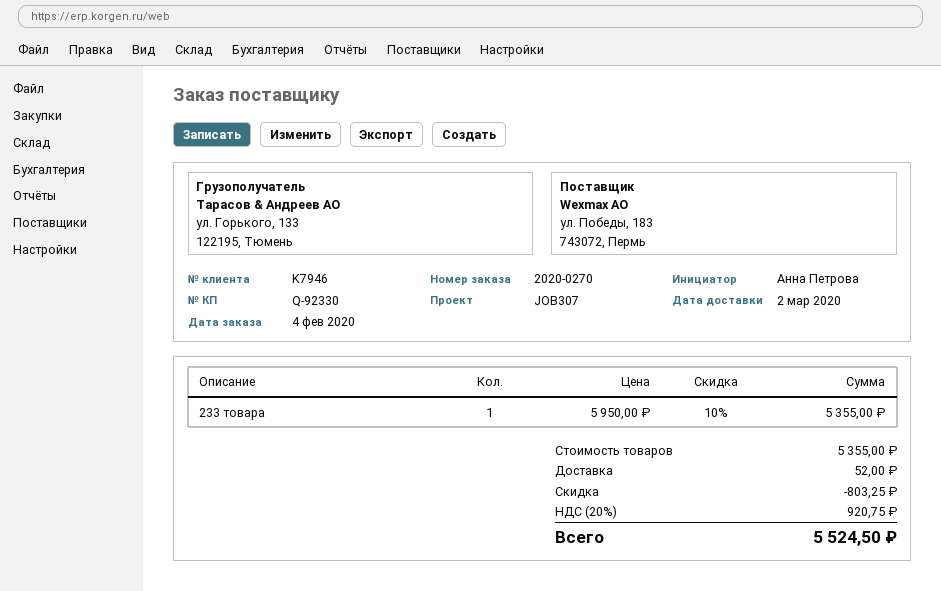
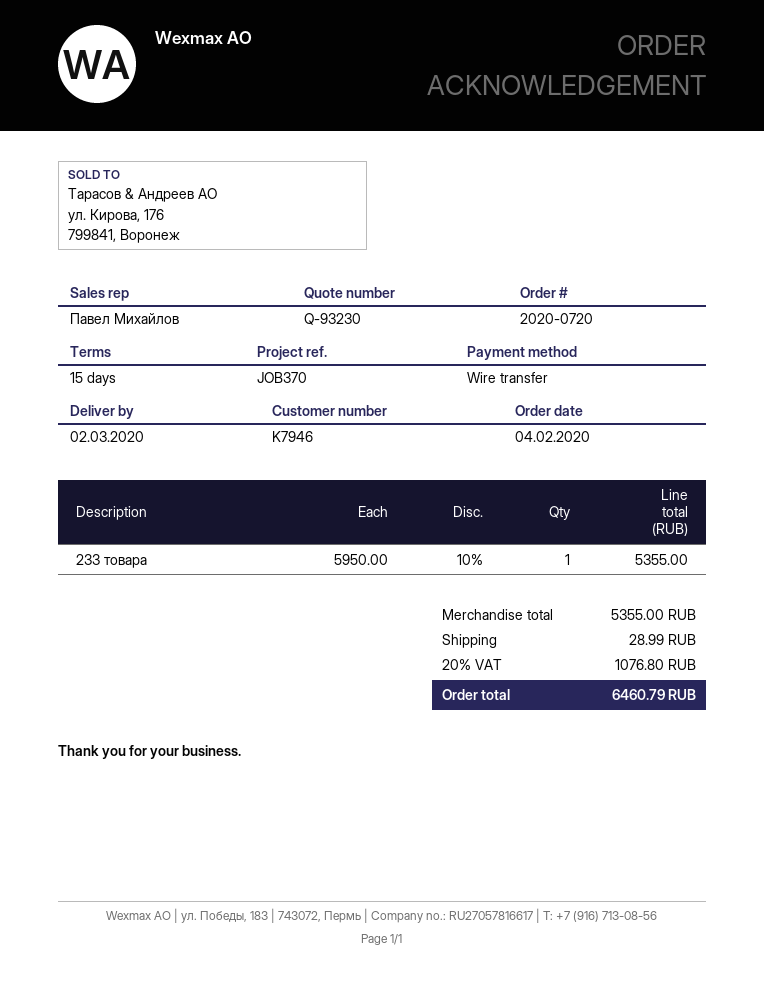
quote number: Q-92330 -> Q-93230
order number: 2020-0270 -> 2020-0720
reference: JOB307 -> JOB370
discount: 803.25 -> none
shipping: 52.00 -> 28.99
tax: 20% = 920.75 -> 20% = 1076.80
total: 5524.50 -> 6460.79

